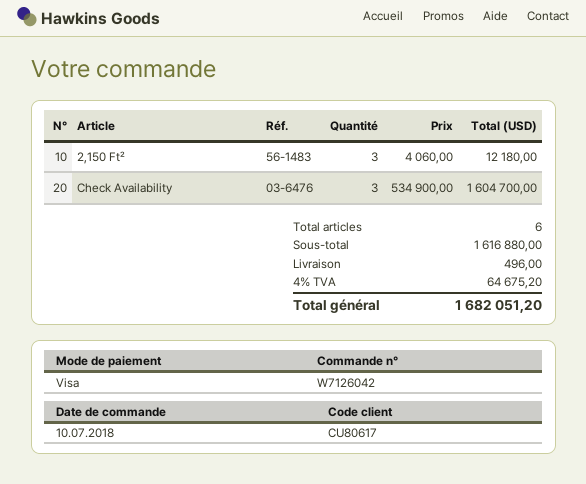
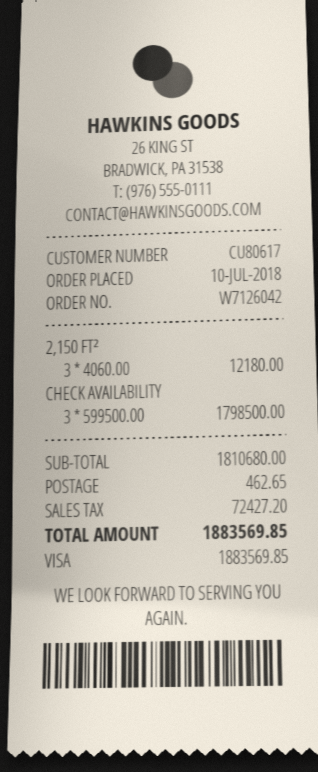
Check Availability: 3 x 534900.00 = 1604700.00 -> 3 x 599500.00 = 1798500.00
subtotal: 1616880.00 -> 1810680.00
shipping: 496.00 -> 462.65
tax: 64675.20 -> 72427.20
total: 1682051.20 -> 1883569.85

